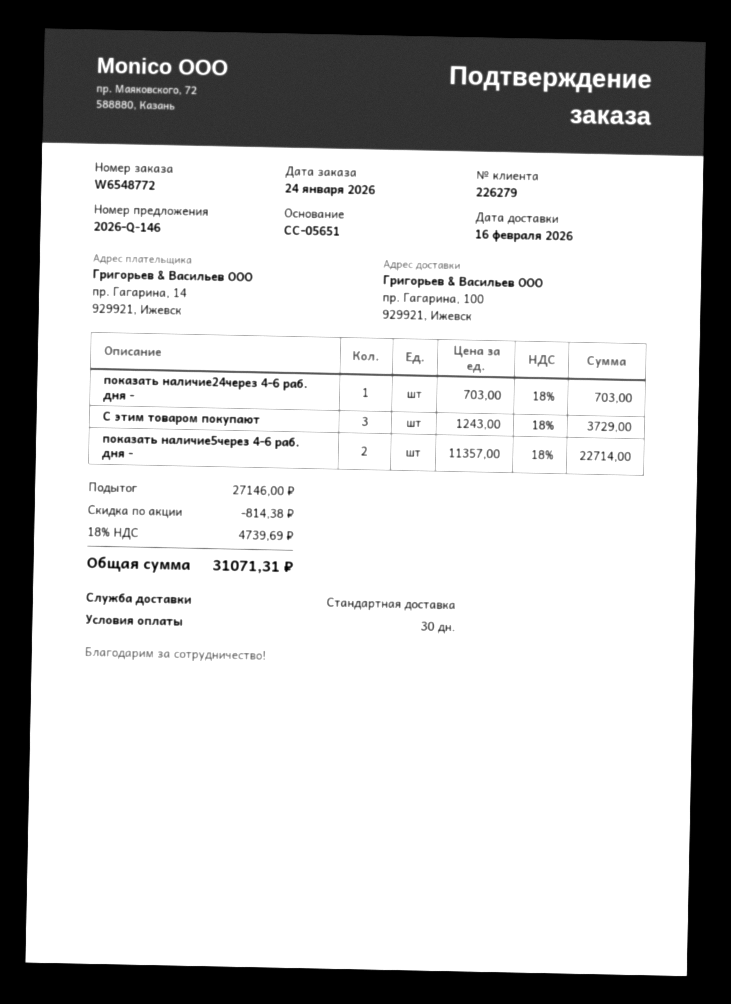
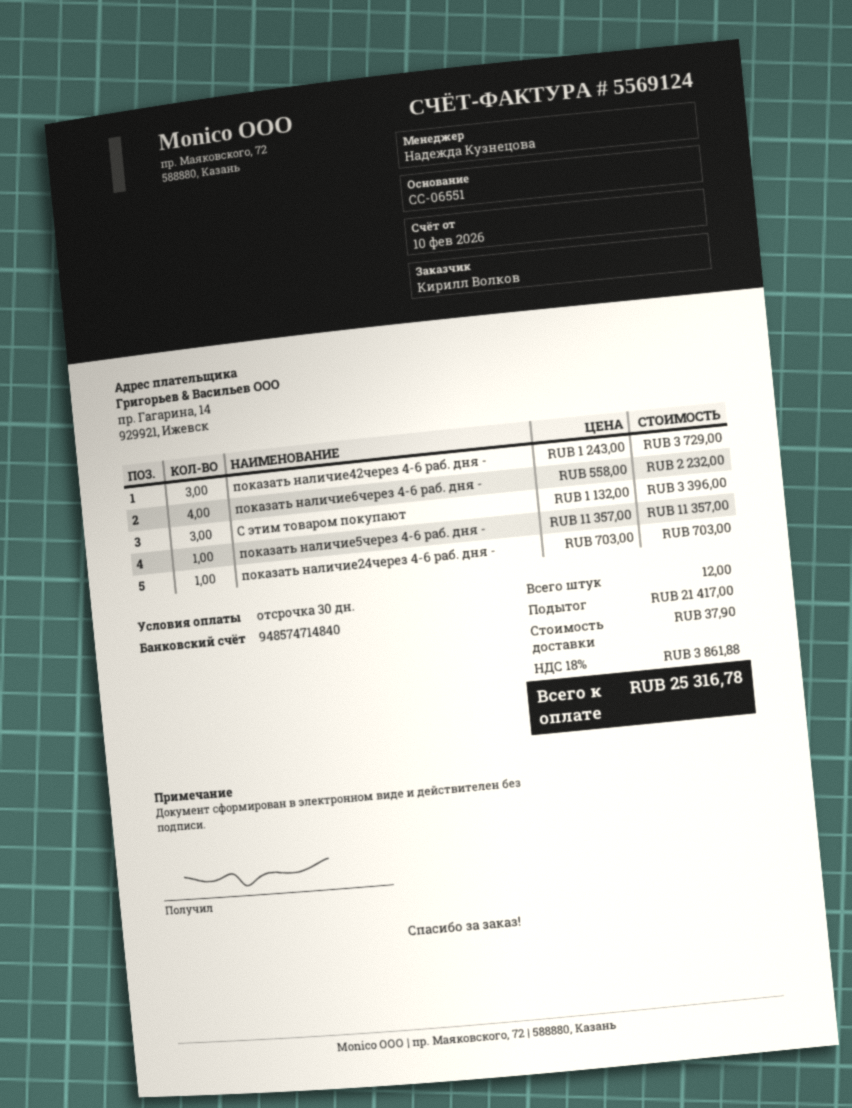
reference: CC-05651 -> CC-06551
С этим товаром покупают: 3 x 1243.00 = 3729.00 -> 3 x 1132.00 = 3396.00
показать наличие5через 4-6 раб. дня -: 2 x 11357.00 = 22714.00 -> 1 x 11357.00 = 11357.00
показать наличие42через 4-6 раб. дня -: none -> 3 x 1243.00 = 3729.00
показать наличие6через 4-6 раб. дня -: none -> 4 x 558.00 = 2232.00
subtotal: 27146.00 -> 21417.00
discount: 814.38 -> none
shipping: none -> 37.90
tax: 18% = 4739.69 -> 18% = 3861.88
total: 31071.31 -> 25316.78

